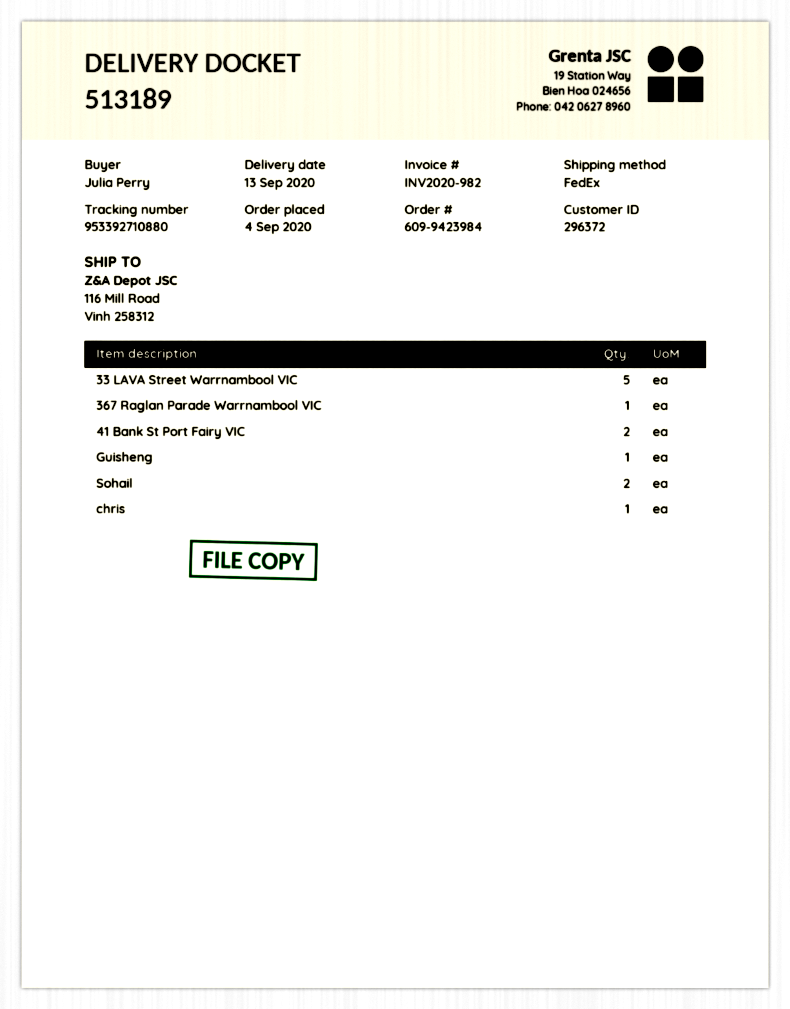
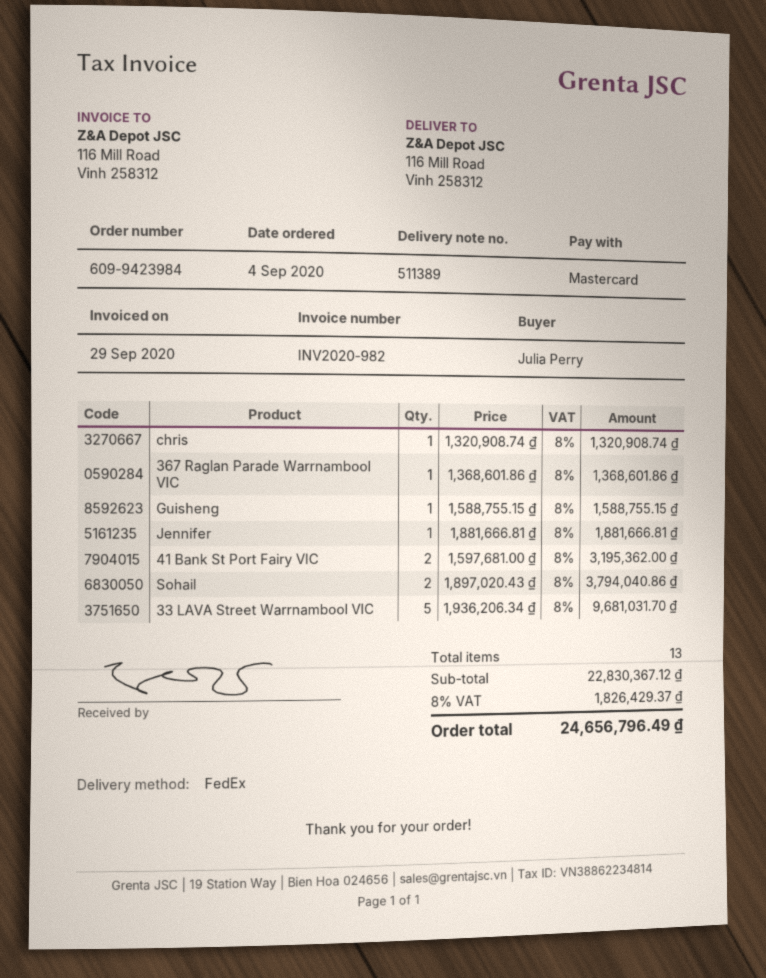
delivery note number: 513189 -> 511389
Jennifer: none -> 1

